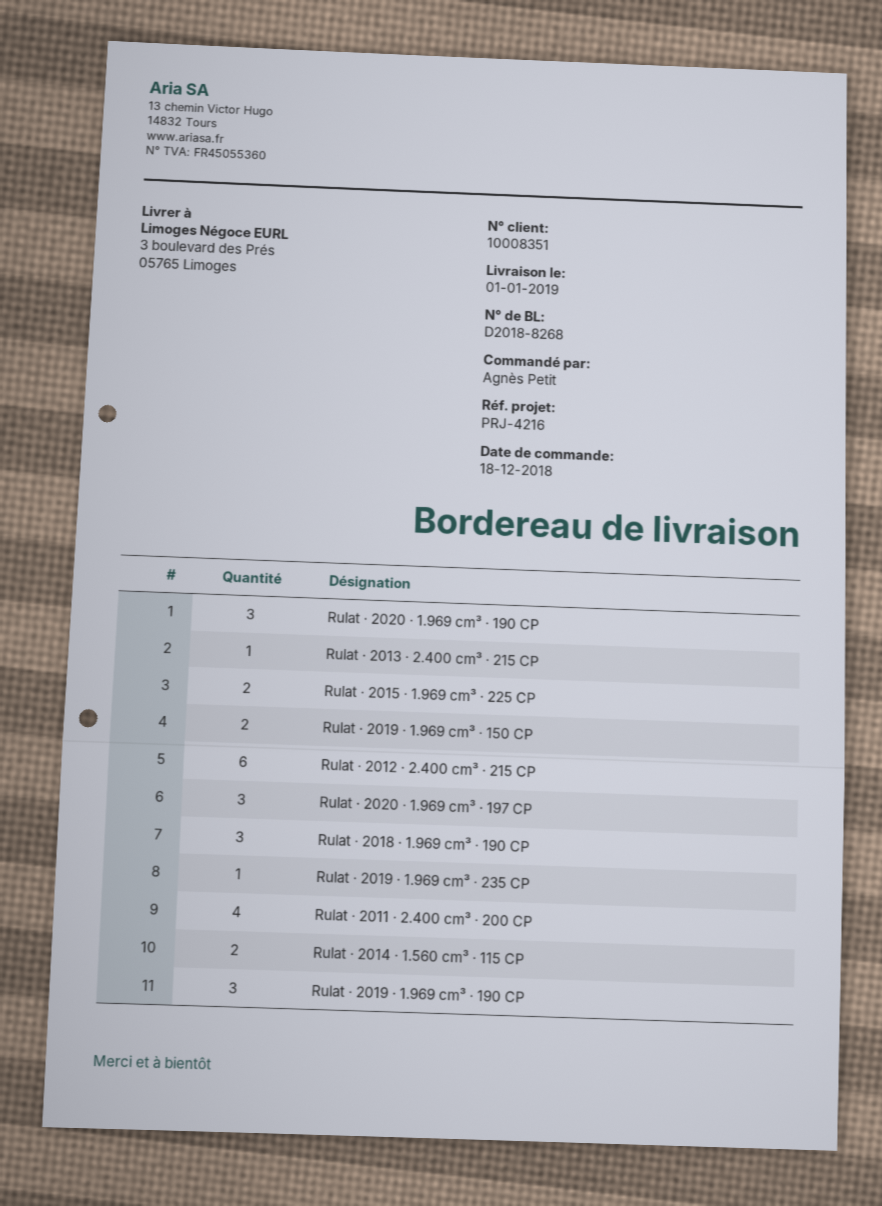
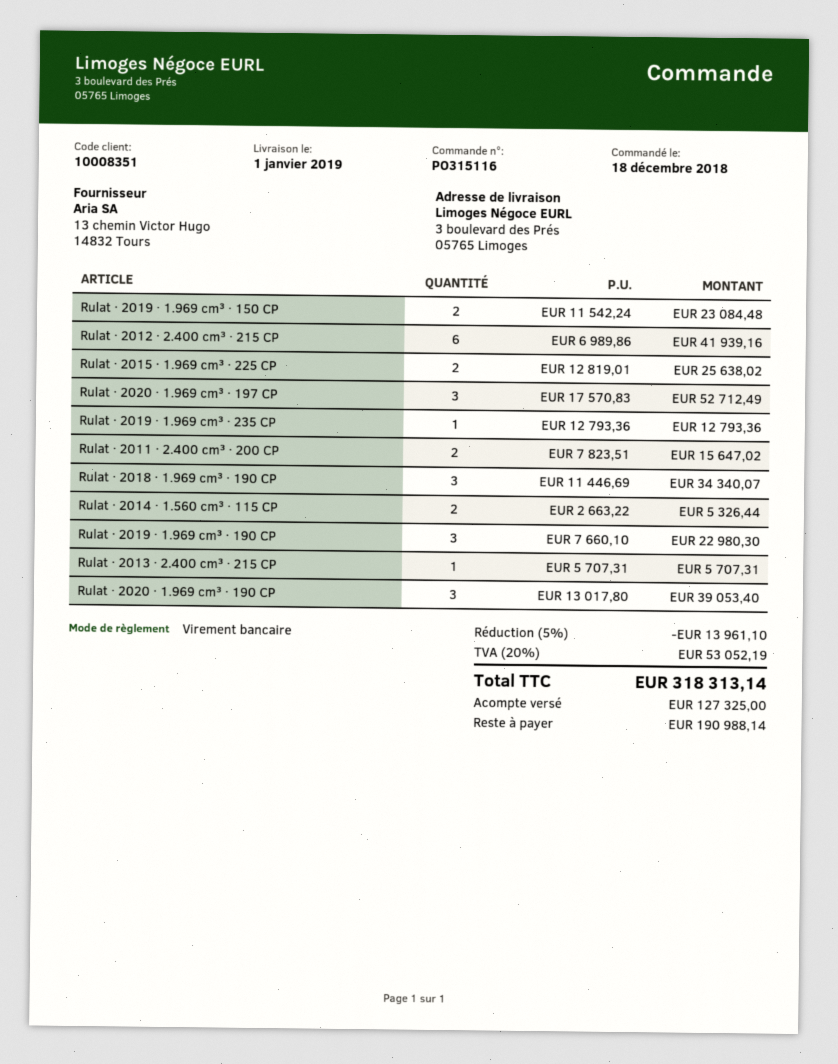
Rulat · 2011 · 2.400 cm³ · 200 CP: 4 -> 2

